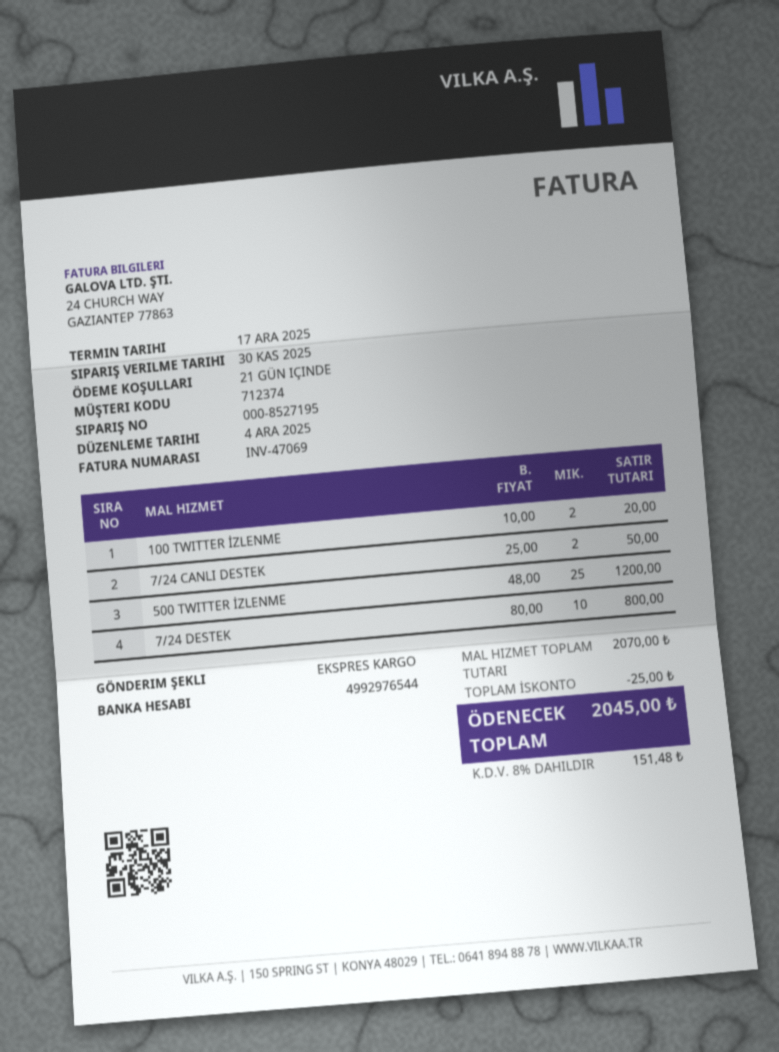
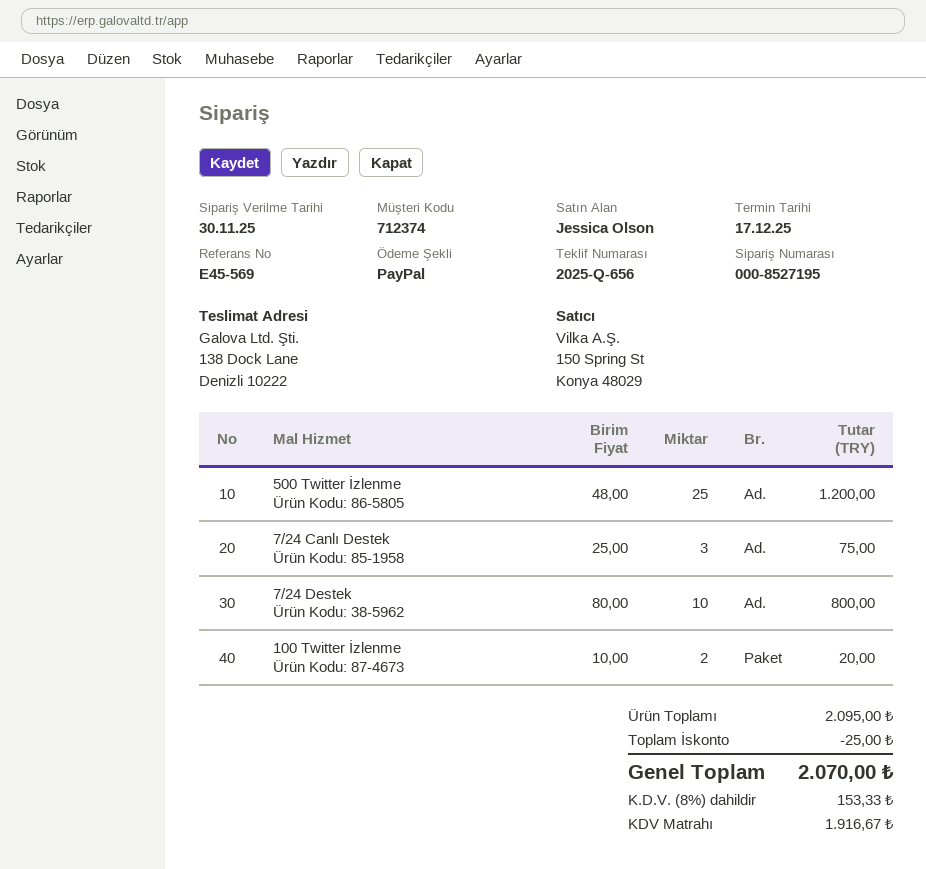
7/24 CANLI DESTEK: 2 x 25.00 = 50.00 -> 3 x 25.00 = 75.00
subtotal: 2070.00 -> 2095.00
tax: 8% = 151.48 -> 8% = 153.33
total: 2045.00 -> 2070.00

